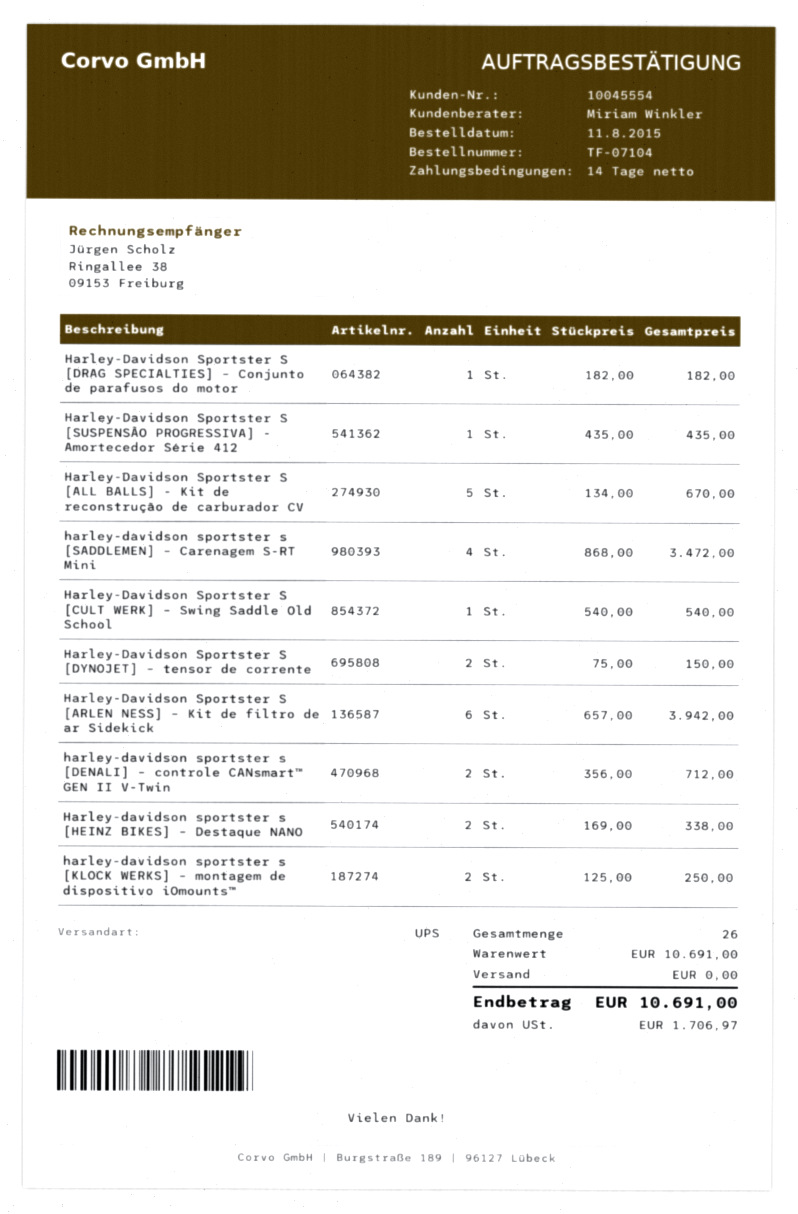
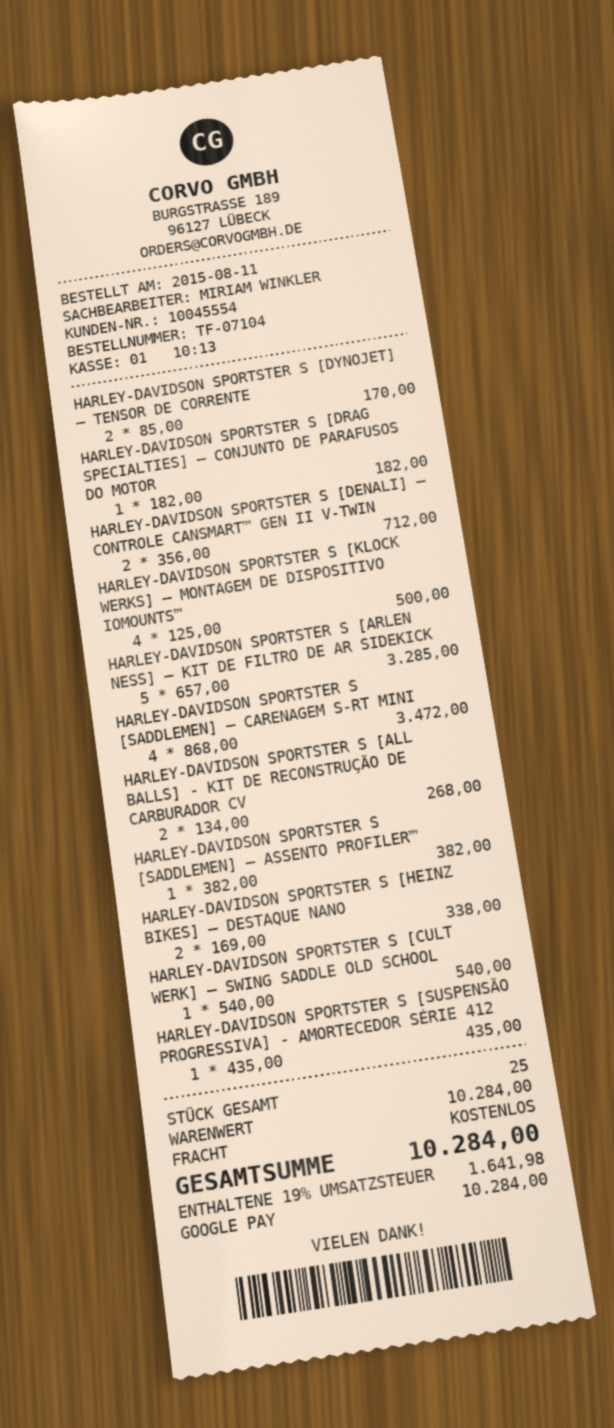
Harley-Davidson Sportster S [ALL BALLS] - Kit de reconstrução de carburador CV: 5 x 134.00 = 670.00 -> 2 x 134.00 = 268.00
Harley-Davidson Sportster S [DYNOJET] – tensor de corrente: 2 x 75.00 = 150.00 -> 2 x 85.00 = 170.00
Harley-Davidson Sportster S [ARLEN NESS] – Kit de filtro de ar Sidekick: 6 x 657.00 = 3942.00 -> 5 x 657.00 = 3285.00
harley-davidson sportster s [KLOCK WERKS] – montagem de dispositivo iOmounts™: 2 x 125.00 = 250.00 -> 4 x 125.00 = 500.00
HARLEY-DAVIDSON SPORTSTER S [SADDLEMEN] – ASSENTO PROFILER™: none -> 1 x 382.00 = 382.00
total quantity: 26 -> 25
subtotal: 10691.00 -> 10284.00
tax: 1706.97 -> 1641.98
total: 10691.00 -> 10284.00

